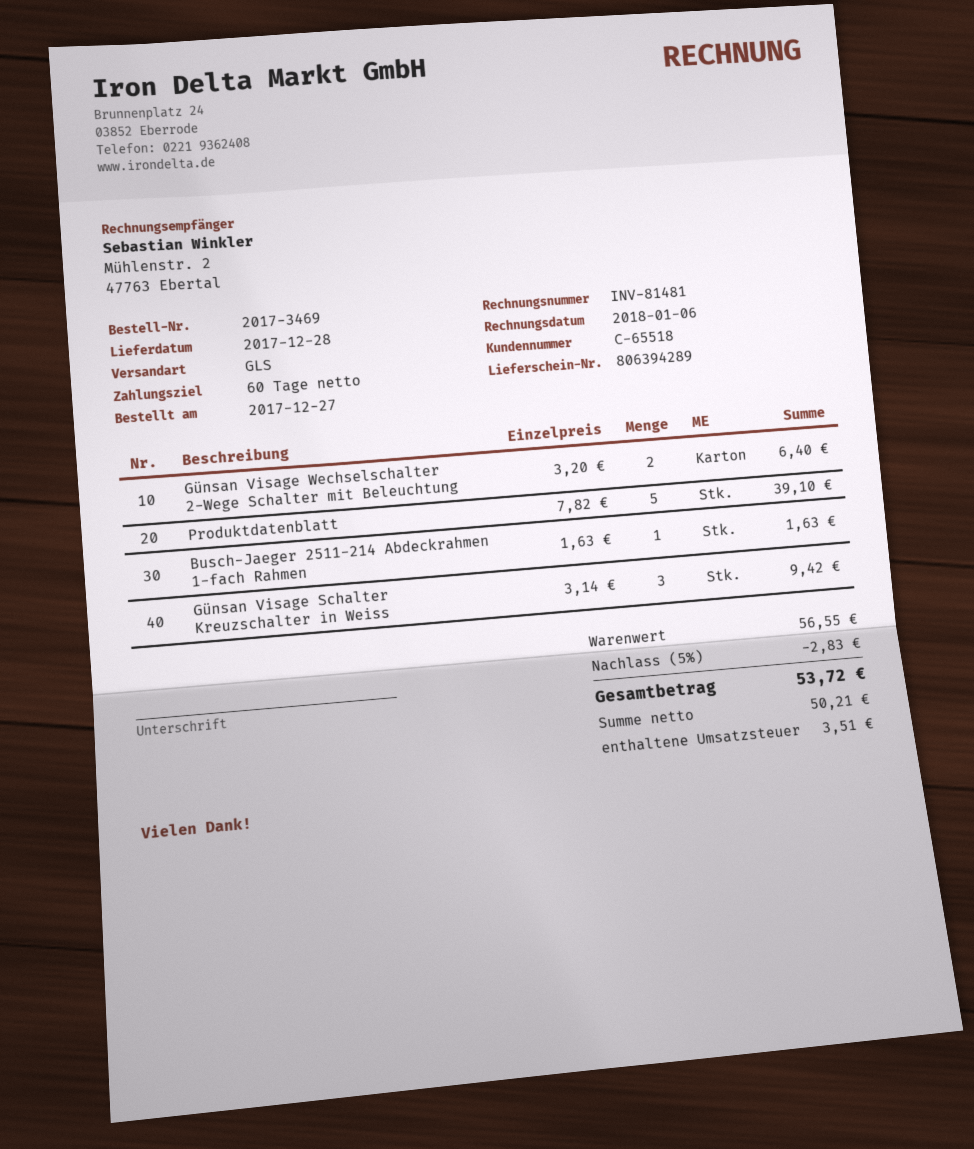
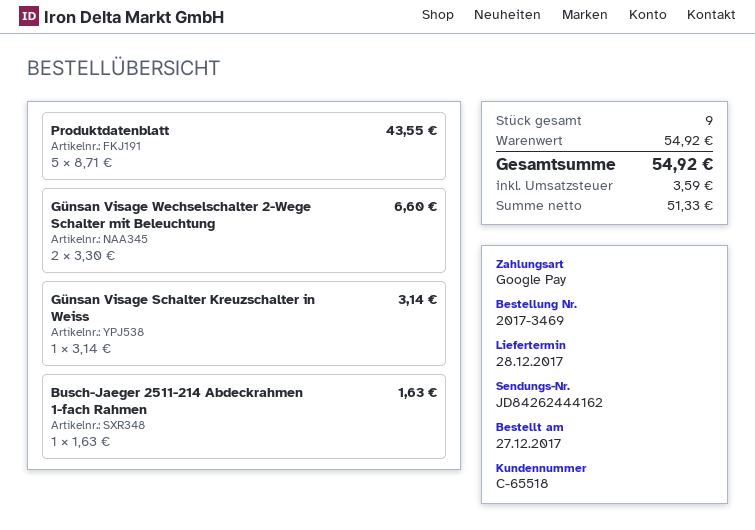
Günsan Visage Wechselschalter 2-Wege Schalter mit Beleuchtung: 2 x 3.20 = 6.40 -> 2 x 3.30 = 6.60
Produktdatenblatt: 5 x 7.82 = 39.10 -> 5 x 8.71 = 43.55
Günsan Visage Schalter Kreuzschalter in Weiss: 3 x 3.14 = 9.42 -> 1 x 3.14 = 3.14
subtotal: 56.55 -> 54.92
discount: 5% = 2.83 -> none
net: 50.21 -> 51.33
tax: 3.51 -> 3.59
total: 53.72 -> 54.92

